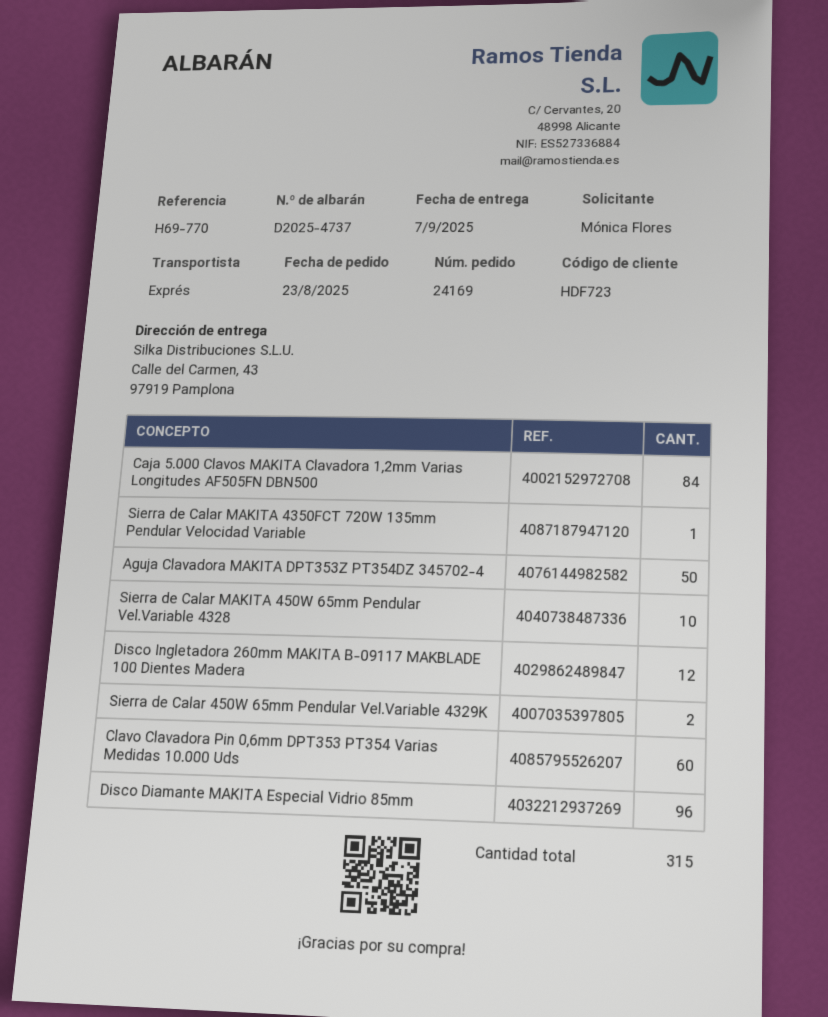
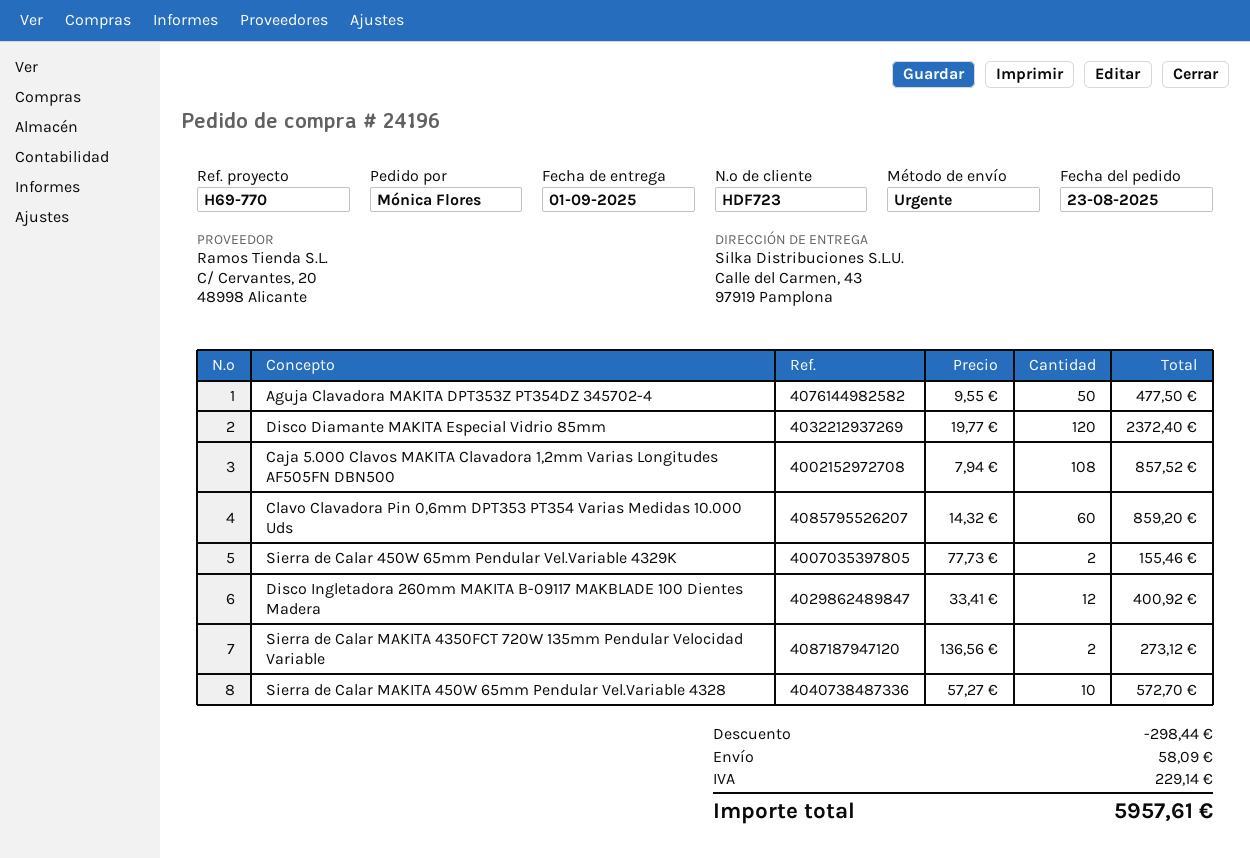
order number: 24169 -> 24196
delivery date: 2025-09-07 -> 2025-09-01
Caja 5.000 Clavos MAKITA Clavadora 1,2mm Varias Longitudes AF505FN DBN500: 84 -> 108
Sierra de Calar MAKITA 4350FCT 720W 135mm Pendular Velocidad Variable: 1 -> 2
Disco Diamante MAKITA Especial Vidrio 85mm: 96 -> 120

